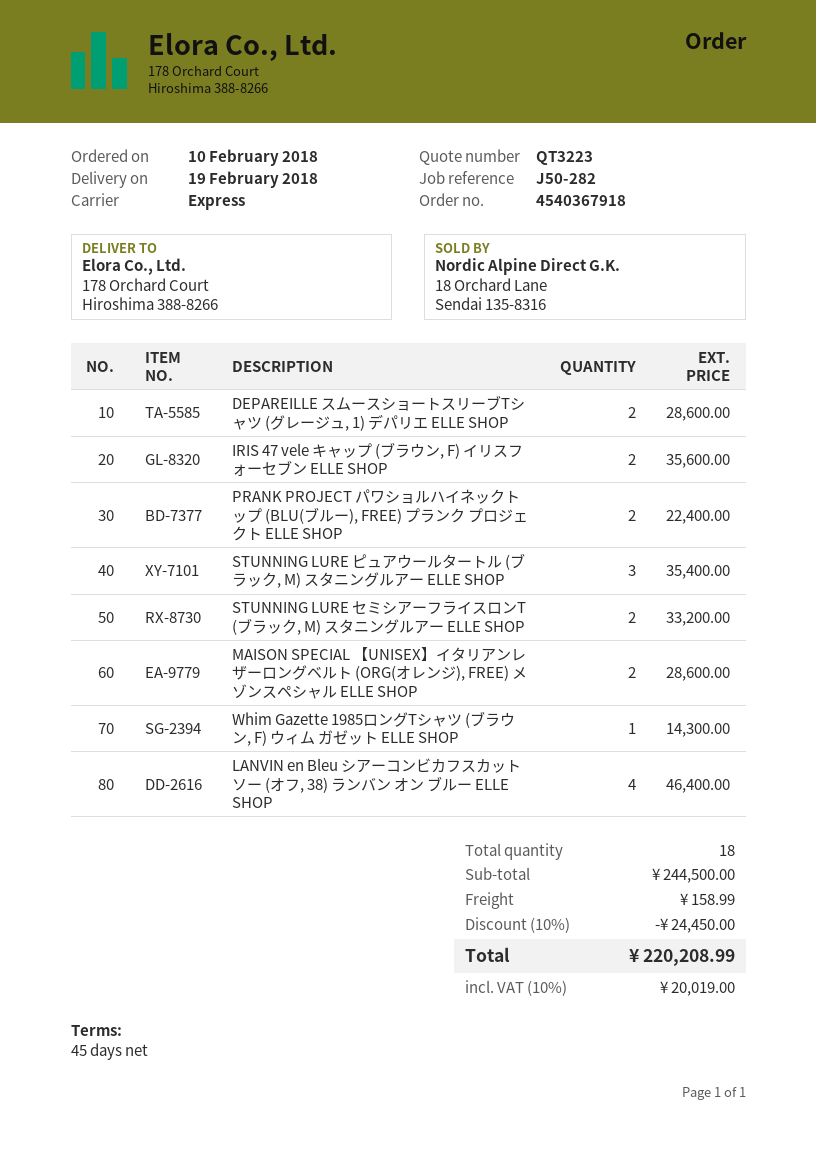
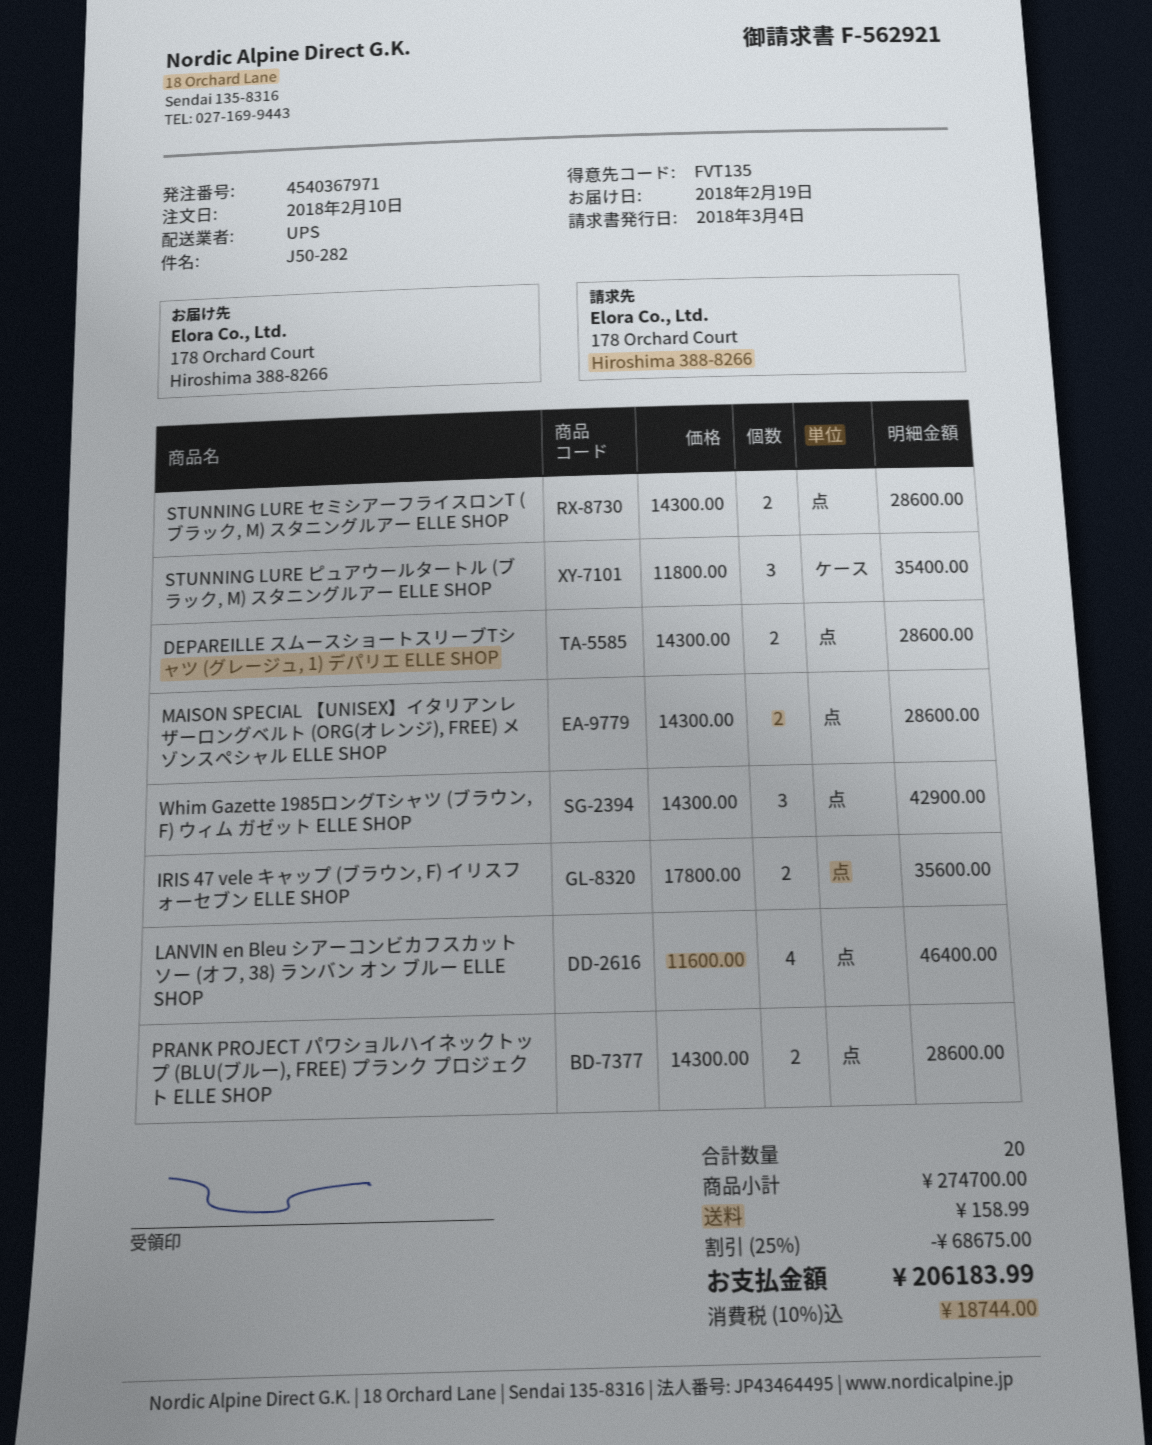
order number: 4540367918 -> 4540367971
shipping method: express -> UPS
PRANK PROJECT パワショルハイネックトップ (BLU(ブルー), FREE) プランク プロジェクト ELLE SHOP: 2 for 22400.00 -> 2 for 28600.00
STUNNING LURE セミシアーフライスロンT (ブラック, M) スタニングルアー ELLE SHOP: 2 for 33200.00 -> 2 for 28600.00
Whim Gazette 1985ロングTシャツ (ブラウン, F) ウィム ガゼット ELLE SHOP: 1 for 14300.00 -> 3 for 42900.00
total quantity: 18 -> 20
subtotal: 244500.00 -> 274700.00
discount: 10% = 24450.00 -> 25% = 68675.00
tax: 10% = 20019.00 -> 10% = 18744.00
total: 220208.99 -> 206183.99

